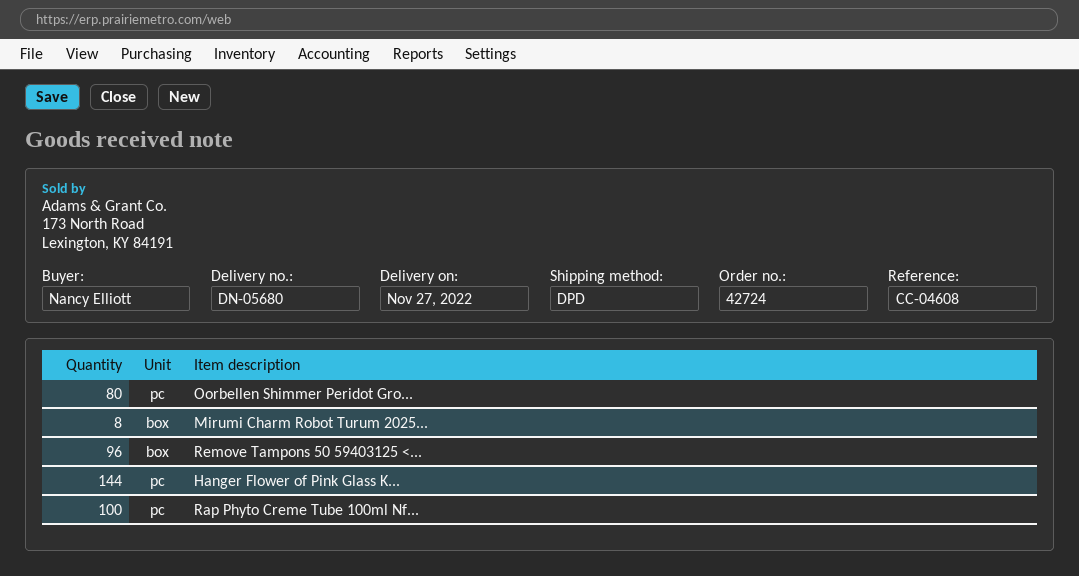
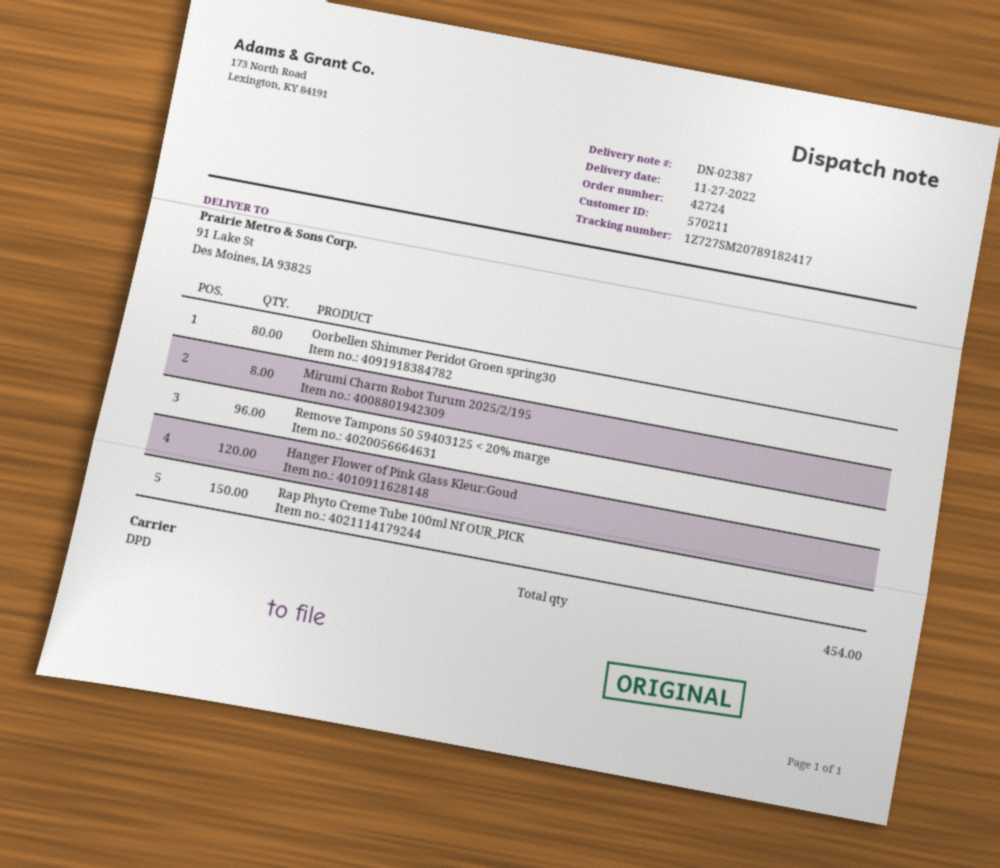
delivery note number: DN-05680 -> DN-02387
Hanger Flower of Pink Glass K...: 144 -> 120
Rap Phyto Creme Tube 100ml Nf...: 100 -> 150

